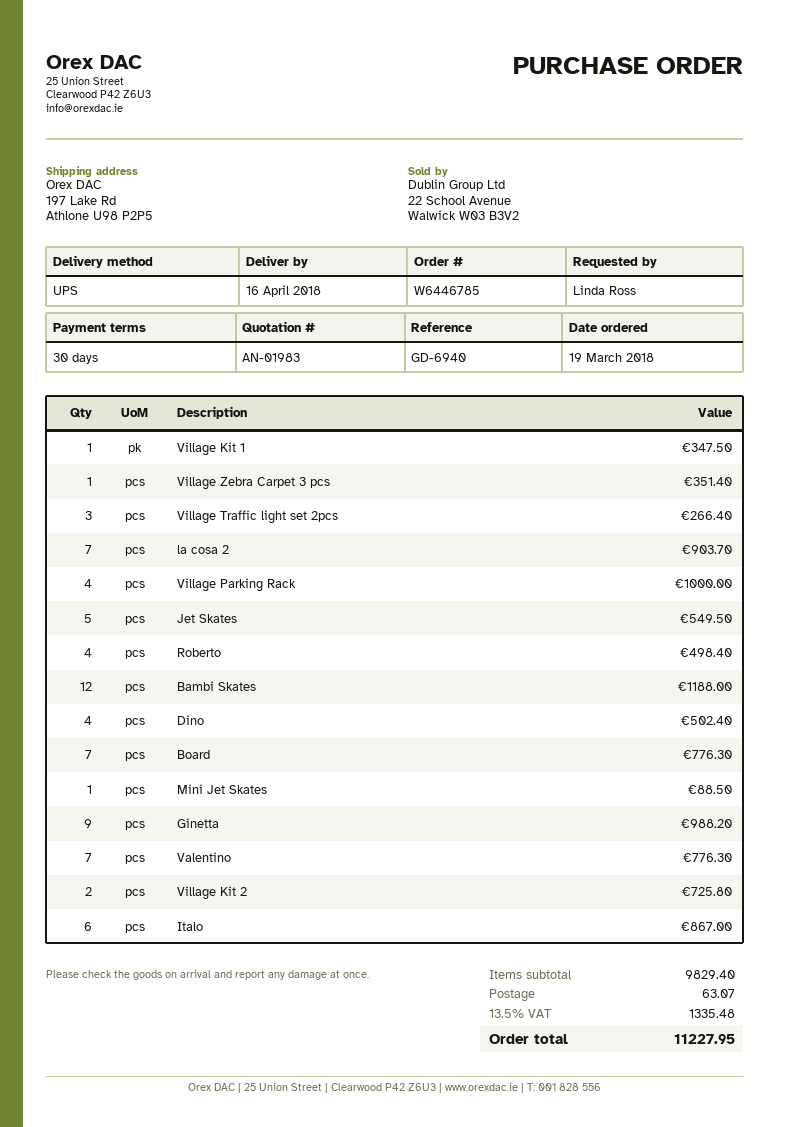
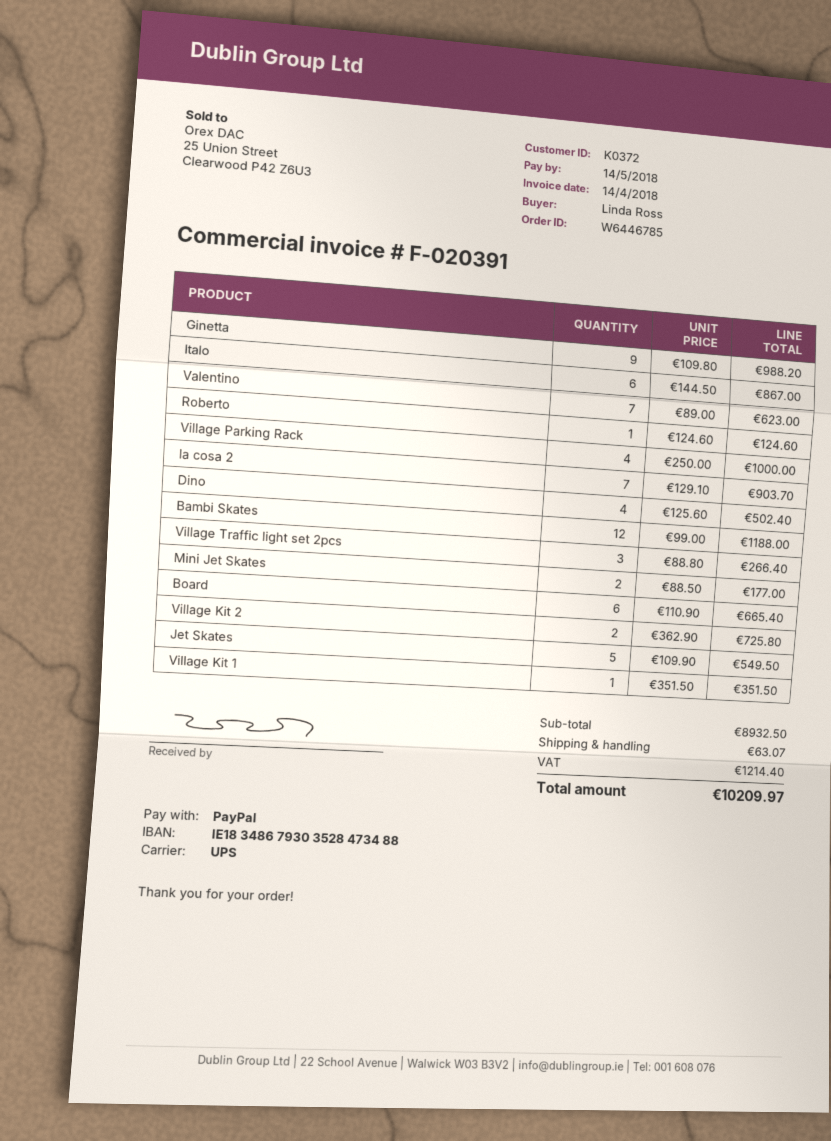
Village Kit 1: 1 for 347.50 -> 1 for 351.50
Village Zebra Carpet 3 pcs: 1 for 351.40 -> none
Roberto: 4 for 498.40 -> 1 for 124.60
Board: 7 for 776.30 -> 6 for 665.40
Mini Jet Skates: 1 for 88.50 -> 2 for 177.00
Valentino: 7 for 776.30 -> 7 for 623.00
subtotal: 9829.40 -> 8932.50
tax: 1335.48 -> 1214.40
total: 11227.95 -> 10209.97

